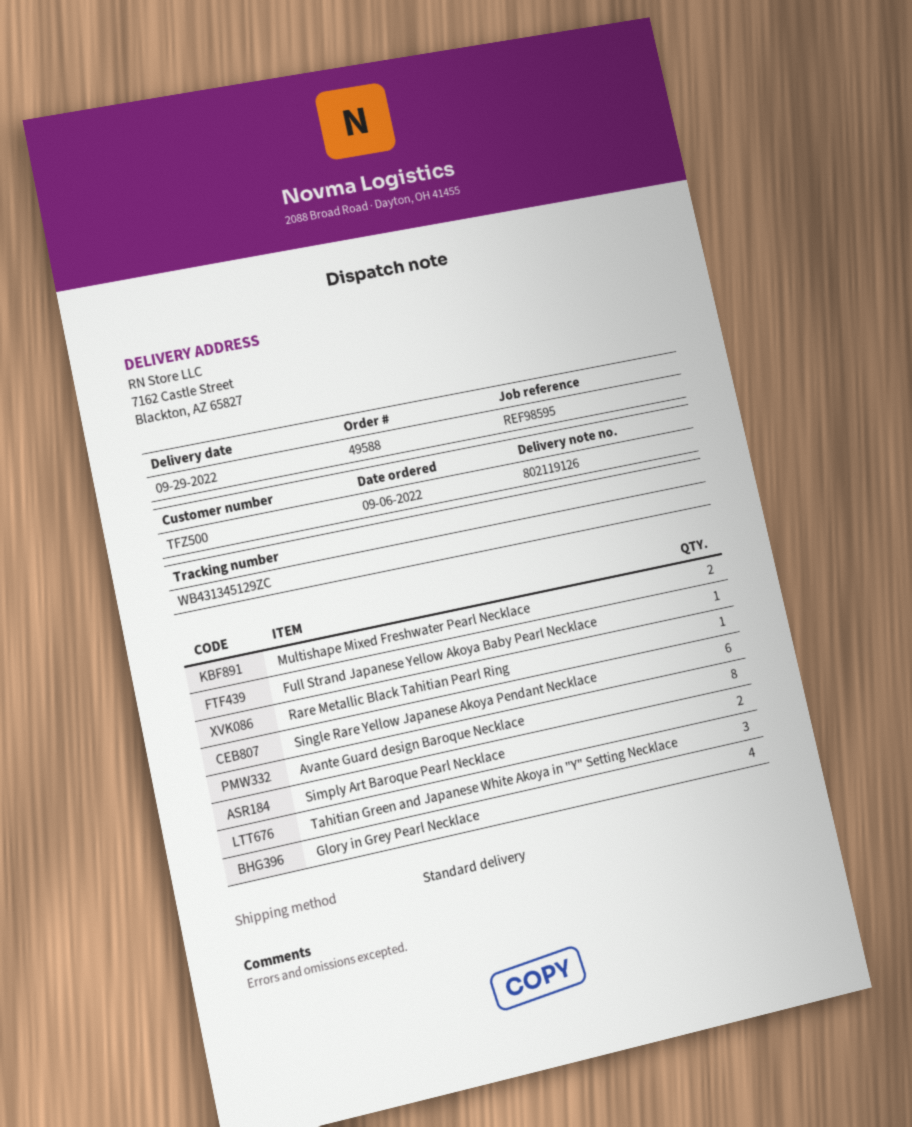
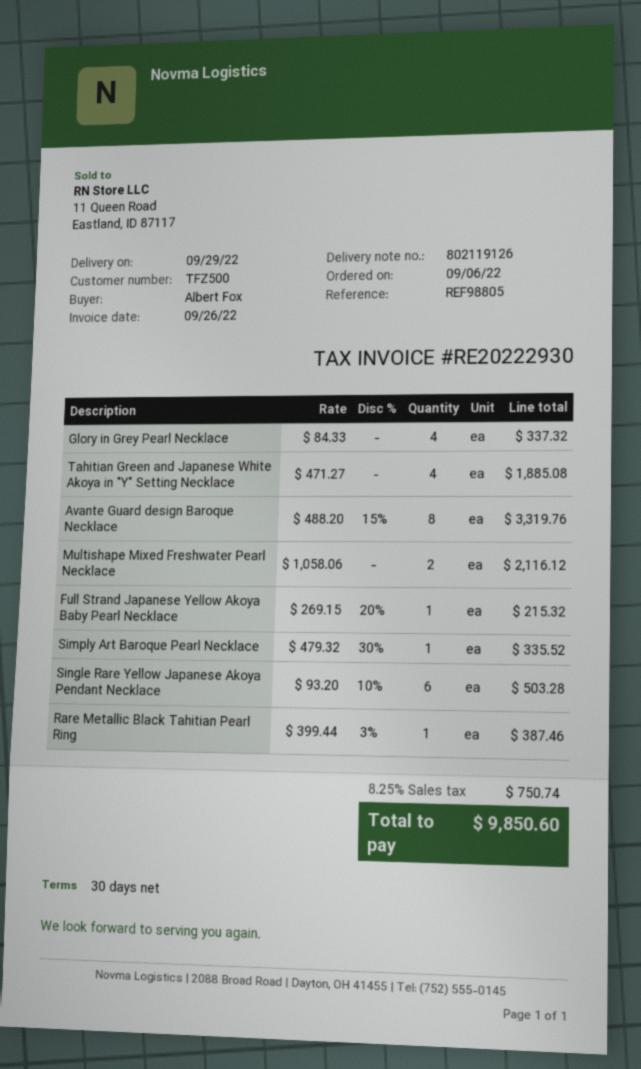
reference: REF98595 -> REF98805
Simply Art Baroque Pearl Necklace: 2 -> 1
Tahitian Green and Japanese White Akoya in "Y" Setting Necklace: 3 -> 4

